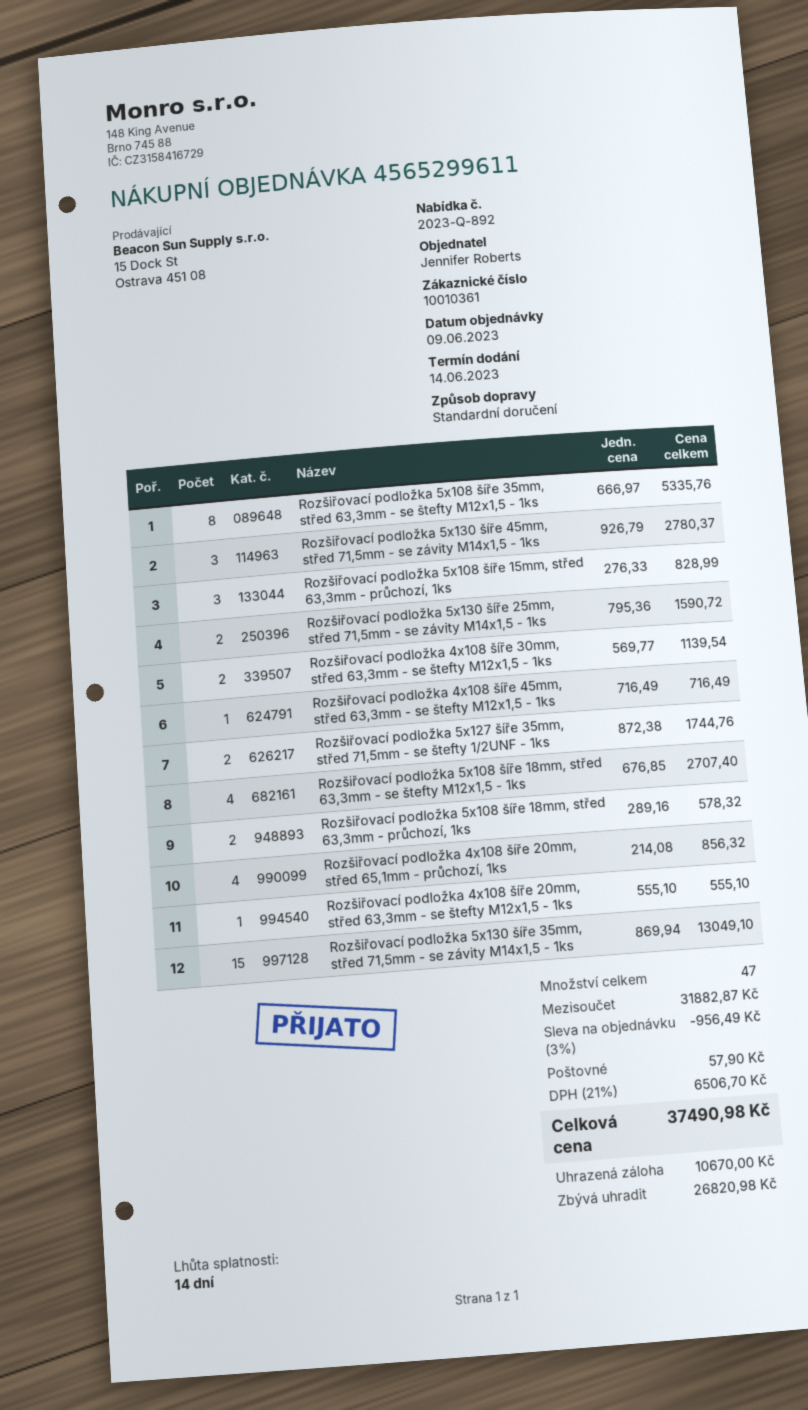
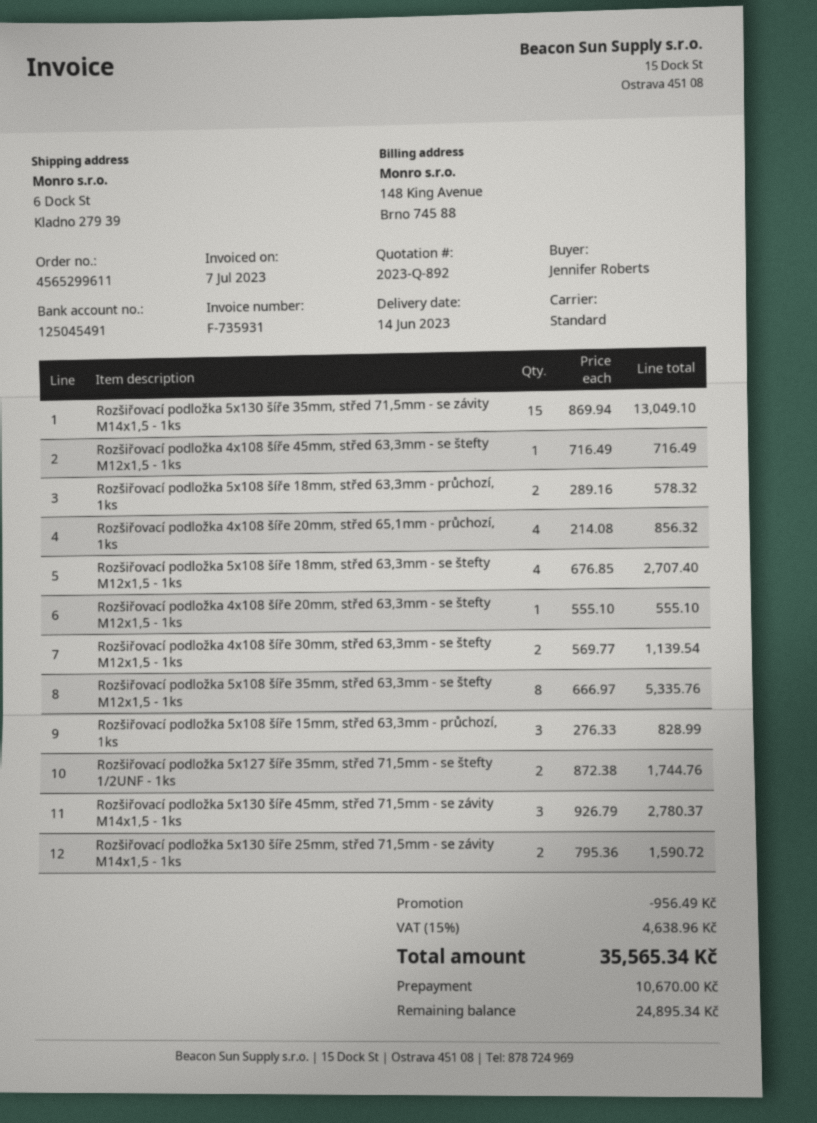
shipping: 57.90 -> none
tax: 21% = 6506.70 -> 15% = 4638.96
total: 37490.98 -> 35565.34
balance: 26820.98 -> 24895.34

